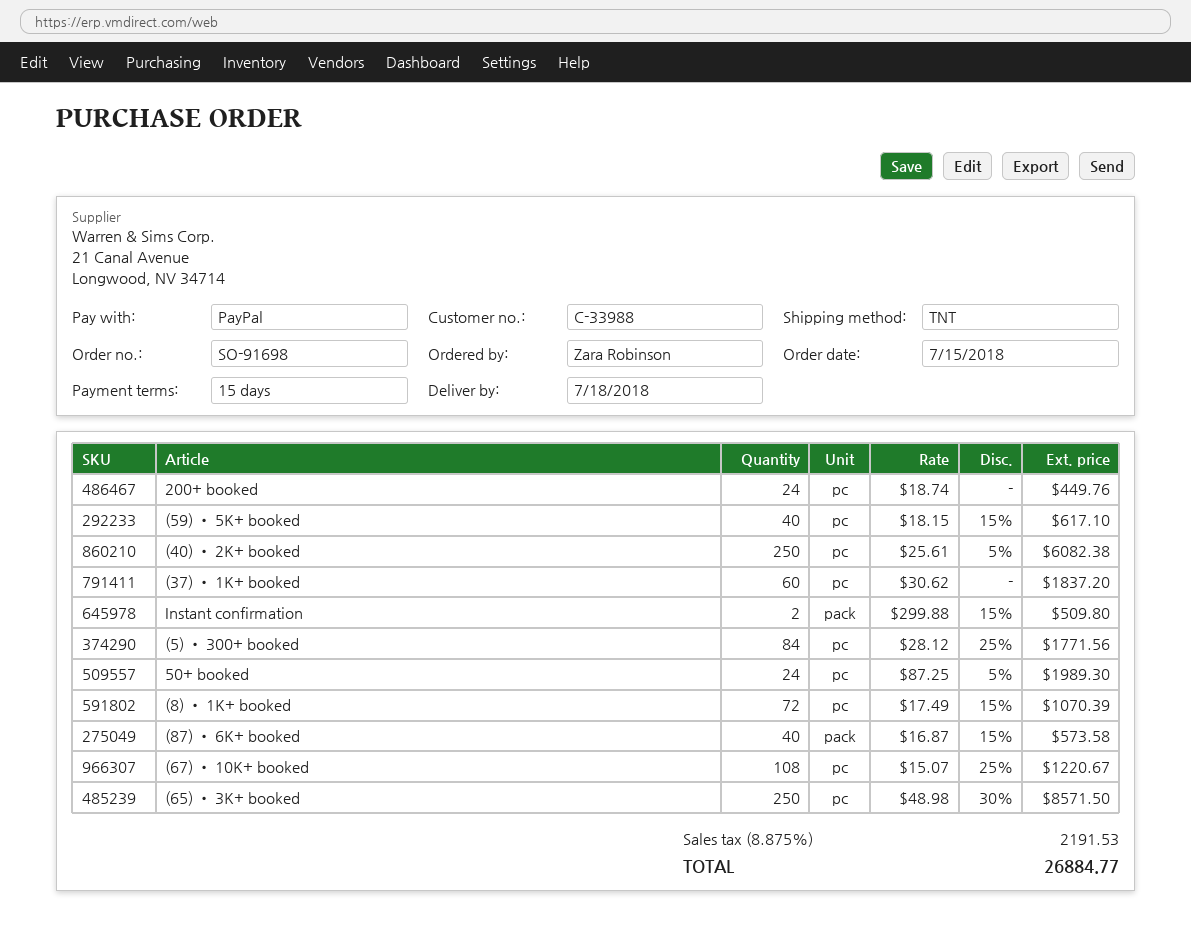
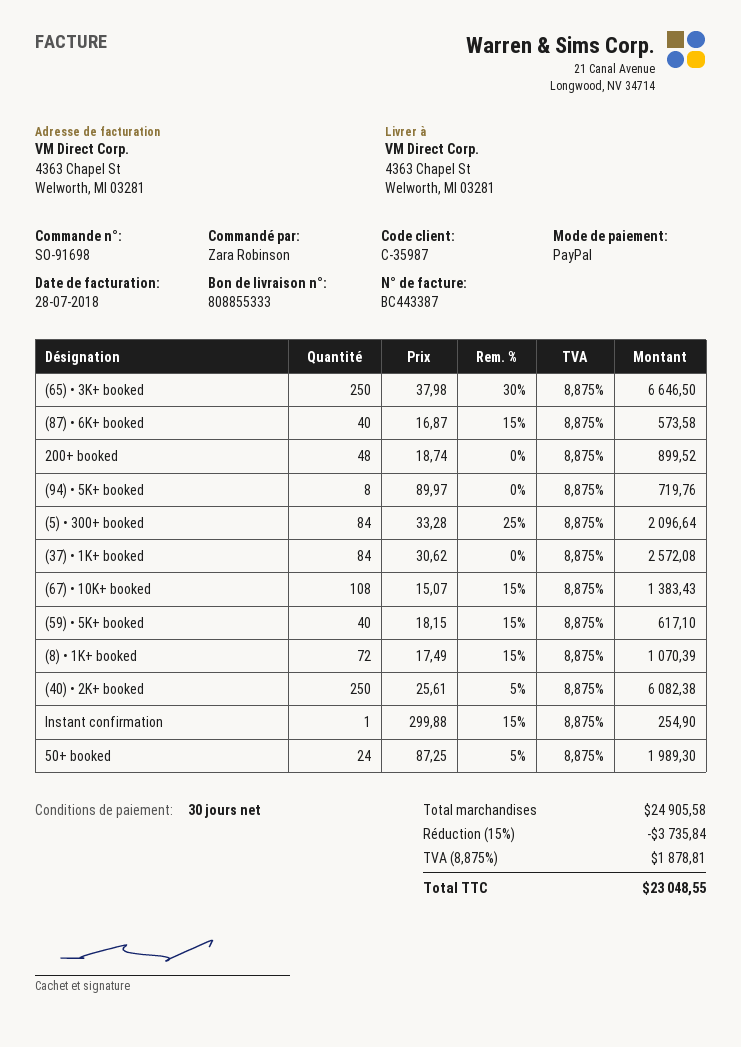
payment terms: 15 days -> 30 days
customer number: C-33988 -> C-35987
200+ booked: 24 x 18.74 = 449.76 -> 48 x 18.74 = 899.52
(37) • 1K+ booked: 60 x 30.62 = 1837.20 -> 84 x 30.62 = 2572.08
Instant confirmation: 2 x 299.88 - 15% = 509.80 -> 1 x 299.88 - 15% = 254.90
(5) • 300+ booked: 84 x 28.12 - 25% = 1771.56 -> 84 x 33.28 - 25% = 2096.64
(67) • 10K+ booked: 108 x 15.07 - 25% = 1220.67 -> 108 x 15.07 - 15% = 1383.43
(65) • 3K+ booked: 250 x 48.98 - 30% = 8571.50 -> 250 x 37.98 - 30% = 6646.50
(94) • 5K+ booked: none -> 8 x 89.97 = 719.76
discount: none -> 15% = 3735.84
tax: 8.875% = 2191.53 -> 8.875% = 1878.81
total: 26884.77 -> 23048.55

